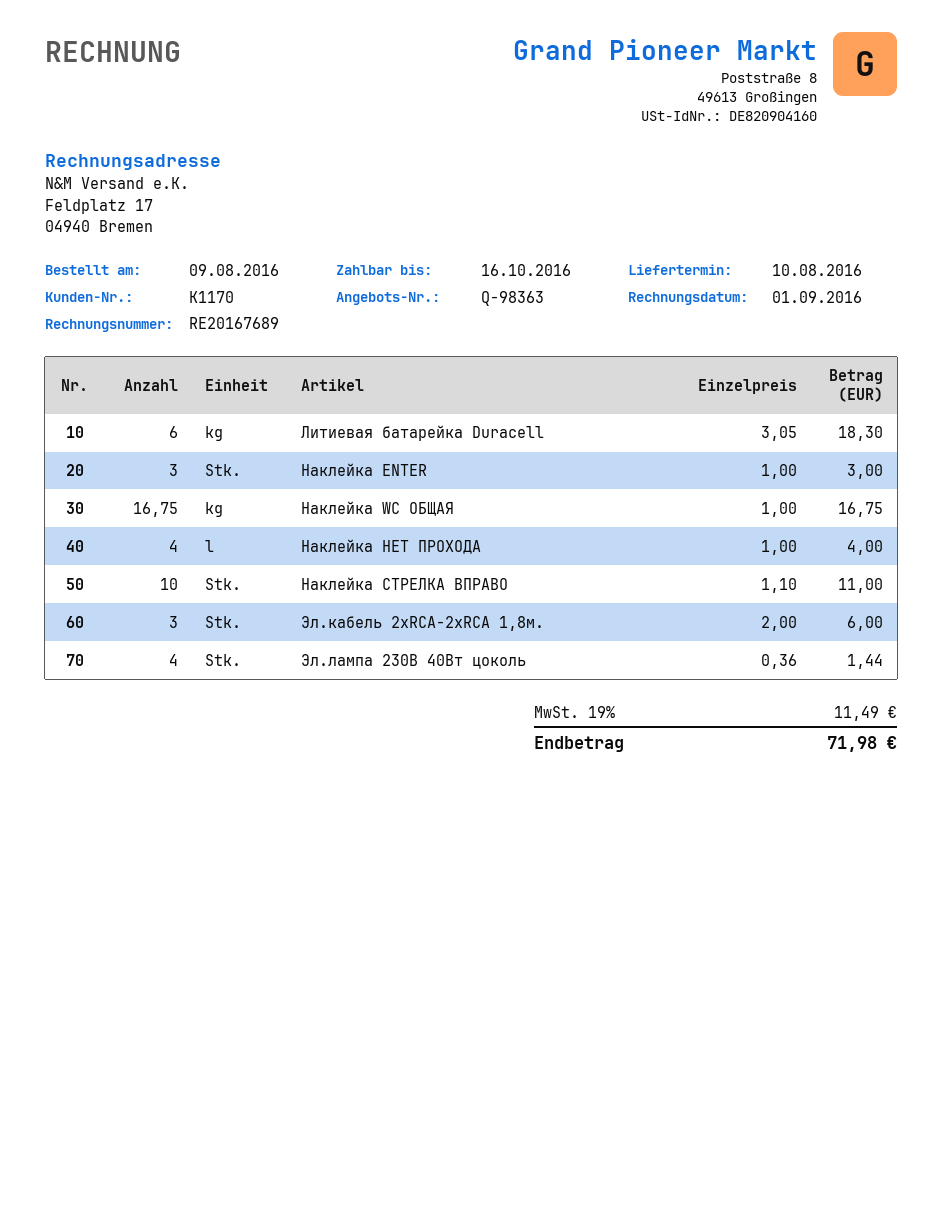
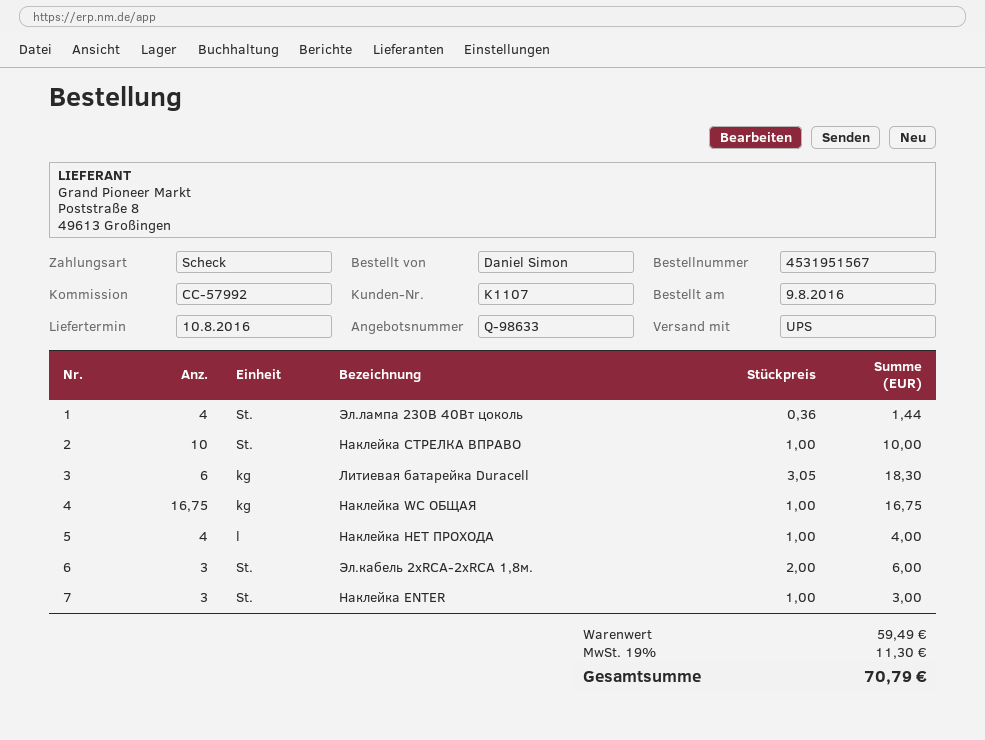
quote number: Q-98363 -> Q-98633
customer number: K1170 -> K1107
Наклейка СТРЕЛКА ВПРАВО: 10 x 1.10 = 11.00 -> 10 x 1.00 = 10.00
tax: 19% = 11.49 -> 19% = 11.30
total: 71.98 -> 70.79

